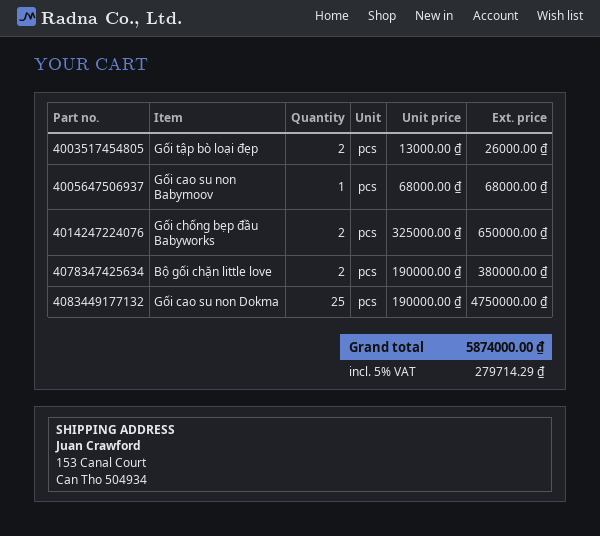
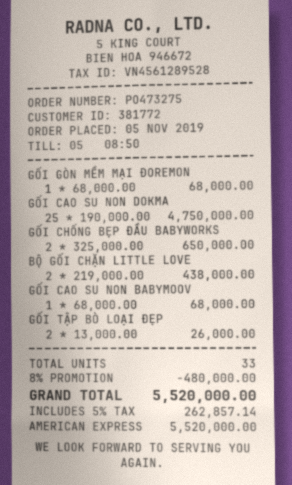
Bộ gối chặn little love: 2 x 190000.00 = 380000.00 -> 2 x 219000.00 = 438000.00
GỐI GÒN MỀM MẠI ĐOREMON: none -> 1 x 68000.00 = 68000.00
discount: none -> 8% = 480000.00
tax: 5% = 279714.29 -> 5% = 262857.14
total: 5874000.00 -> 5520000.00

